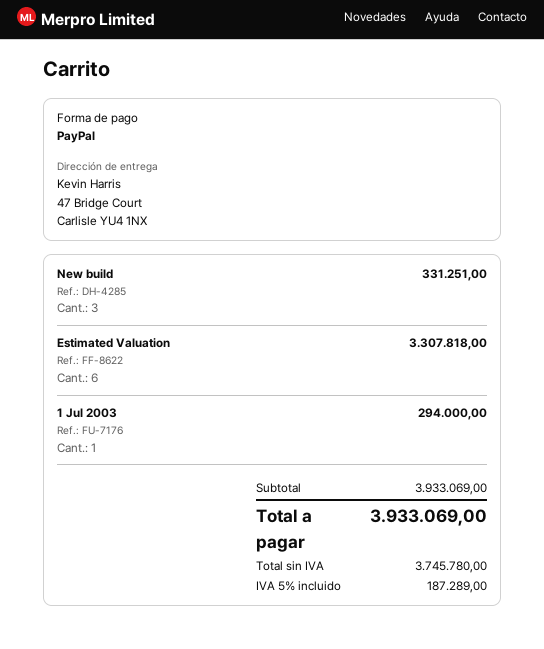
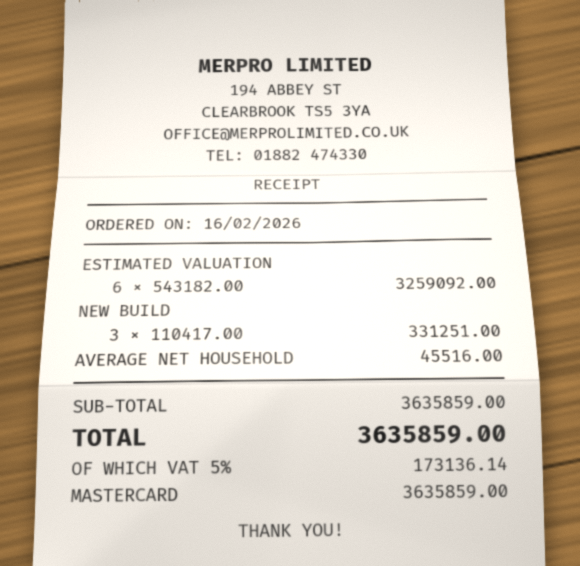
payment method: PayPal -> Mastercard
Estimated Valuation: 6 for 3307818.00 -> 6 for 3259092.00
1 Jul 2003: 1 for 294000.00 -> none
AVERAGE NET HOUSEHOLD: none -> 1 for 45516.00
subtotal: 3933069.00 -> 3635859.00
tax: 5% = 187289.00 -> 5% = 173136.14
total: 3933069.00 -> 3635859.00

